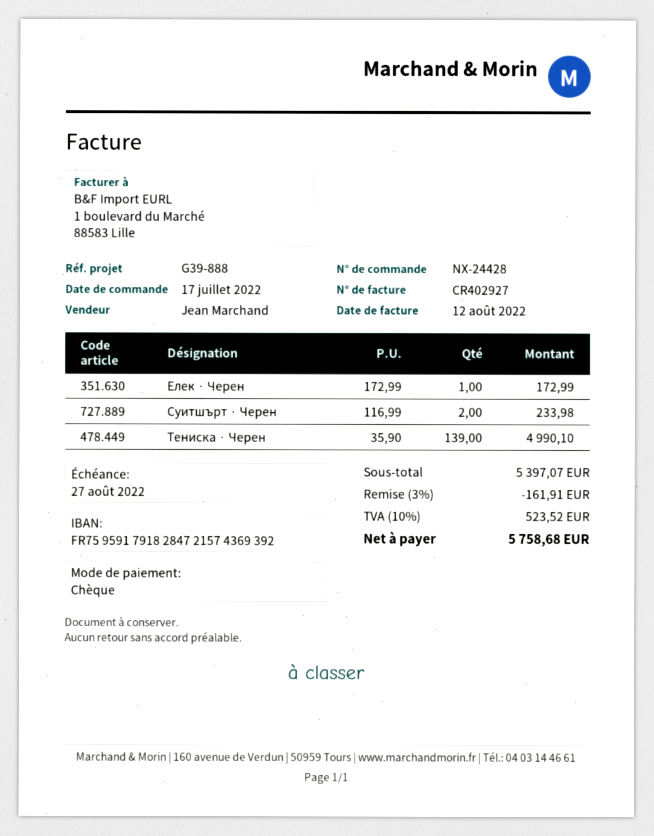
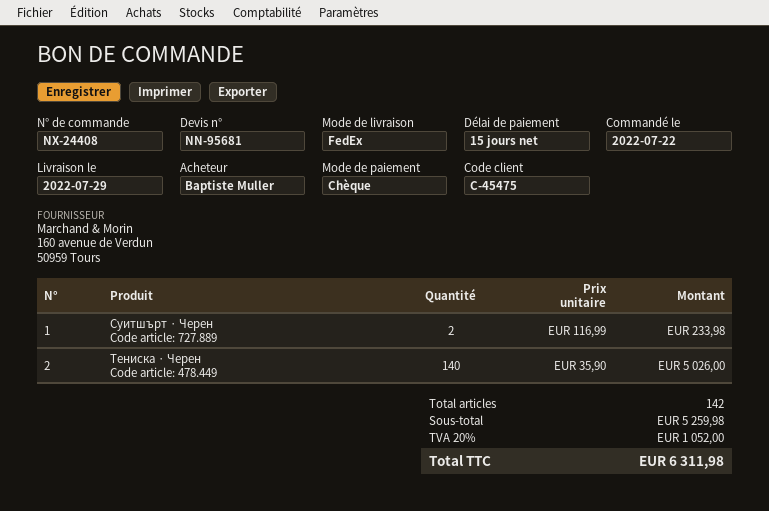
order number: NX-24428 -> NX-24408
order date: 2022-07-17 -> 2022-07-22
Елек · Черен: 1 x 172.99 = 172.99 -> none
Тениска · Черен: 139 x 35.90 = 4990.10 -> 140 x 35.90 = 5026.00
subtotal: 5397.07 -> 5259.98
discount: 3% = 161.91 -> none
tax: 10% = 523.52 -> 20% = 1052.00
total: 5758.68 -> 6311.98

